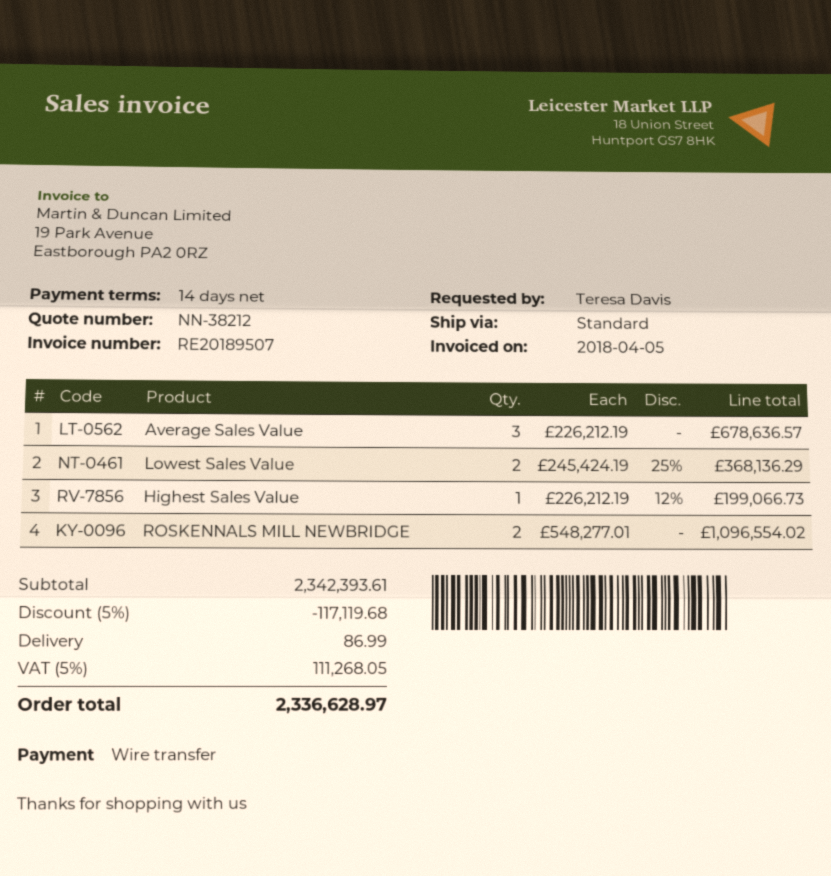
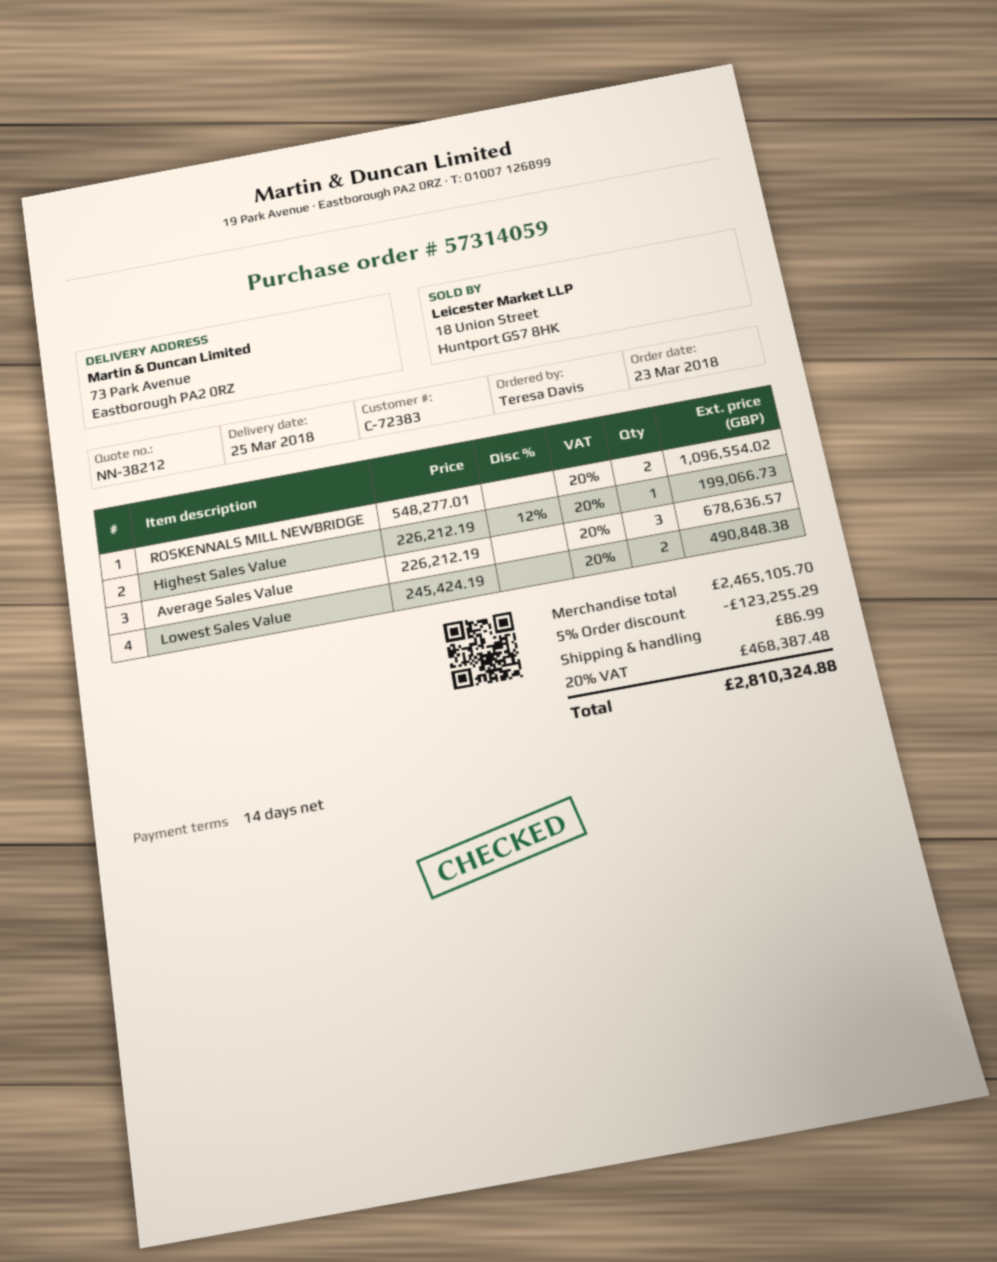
Lowest Sales Value: 2 x 245424.19 - 25% = 368136.29 -> 2 x 245424.19 = 490848.38
subtotal: 2342393.61 -> 2465105.70
discount: 5% = 117119.68 -> 5% = 123255.29
tax: 5% = 111268.05 -> 20% = 468387.48
total: 2336628.97 -> 2810324.88

